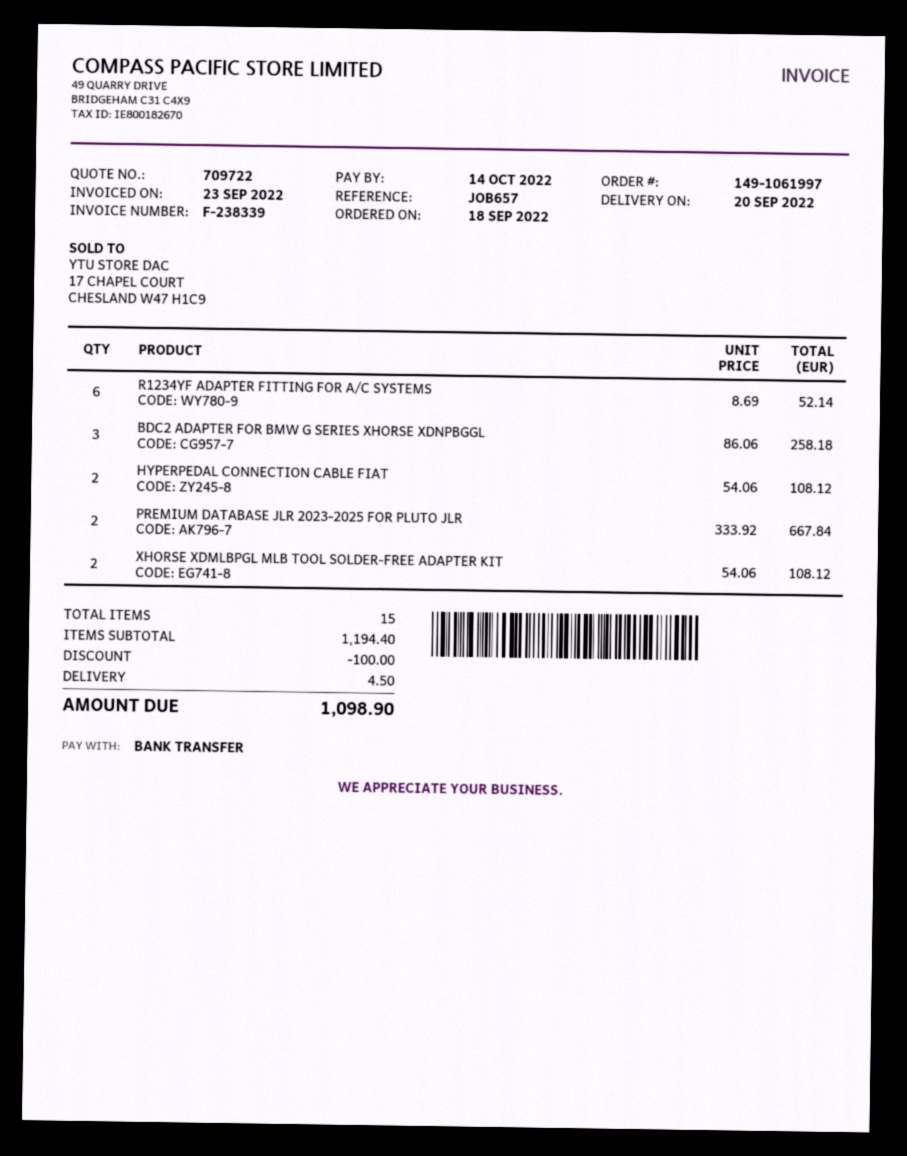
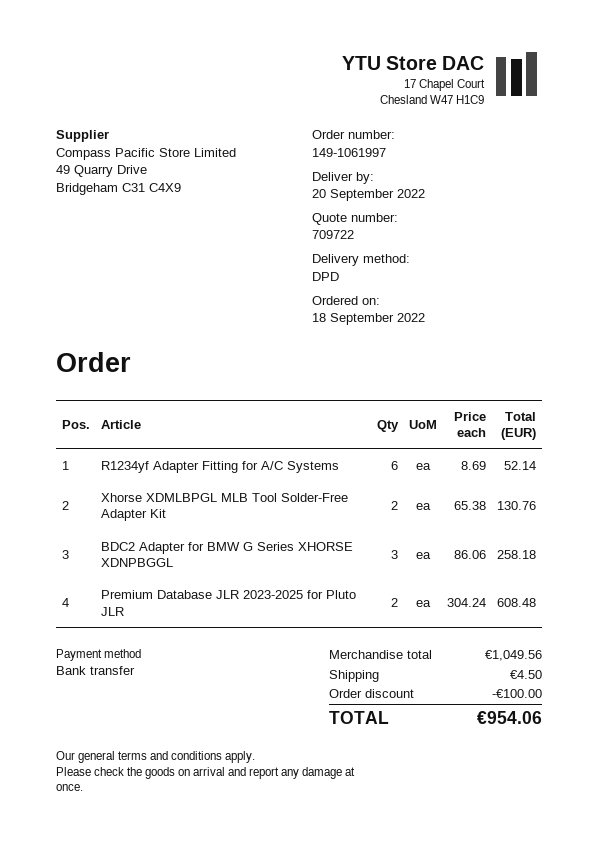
HYPERPEDAL CONNECTION CABLE FIAT: 2 x 54.06 = 108.12 -> none
PREMIUM DATABASE JLR 2023-2025 FOR PLUTO JLR: 2 x 333.92 = 667.84 -> 2 x 304.24 = 608.48
XHORSE XDMLBPGL MLB TOOL SOLDER-FREE ADAPTER KIT: 2 x 54.06 = 108.12 -> 2 x 65.38 = 130.76
subtotal: 1194.40 -> 1049.56
total: 1098.90 -> 954.06

